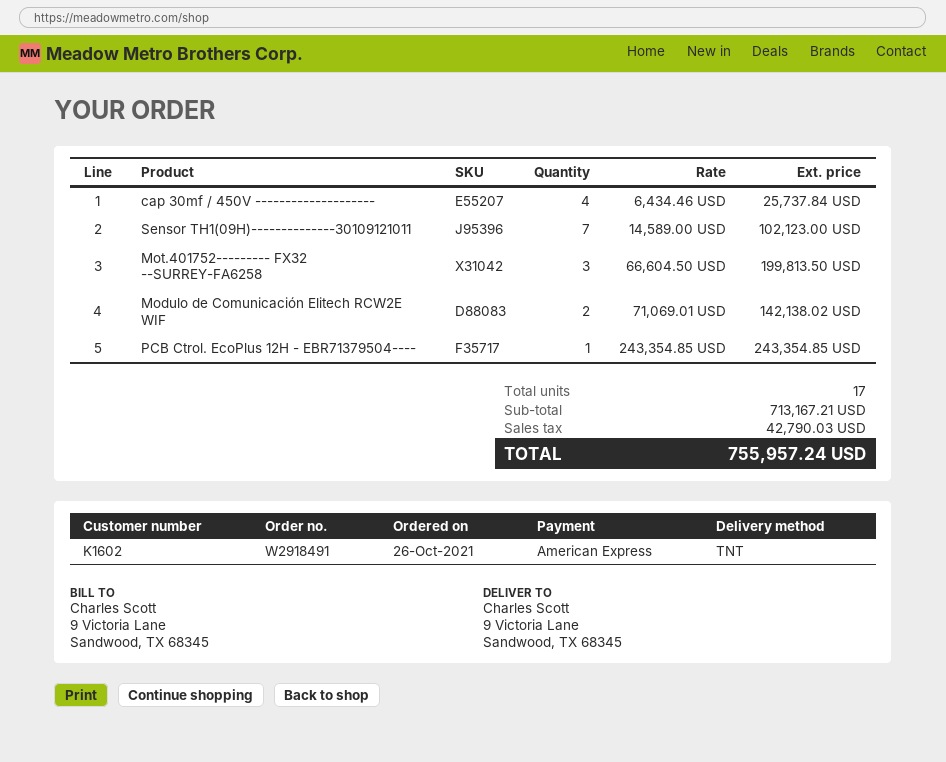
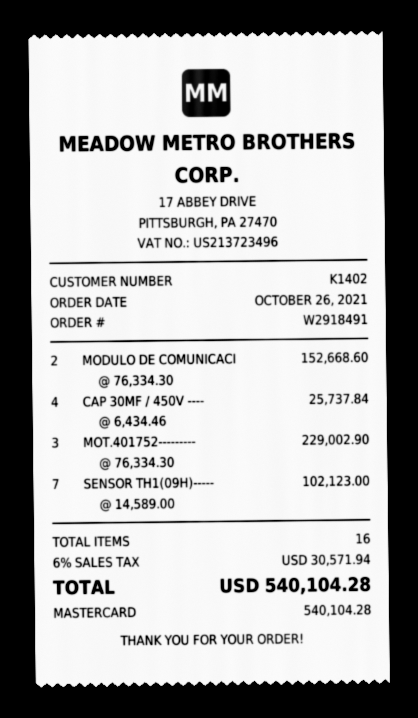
customer number: K1602 -> K1402
payment method: American Express -> Mastercard
Mot.401752--------- FX32 --SURREY-FA6258: 3 x 66604.50 = 199813.50 -> 3 x 76334.30 = 229002.90
Modulo de Comunicación Elitech RCW2E WIF: 2 x 71069.01 = 142138.02 -> 2 x 76334.30 = 152668.60
PCB Ctrol. EcoPlus 12H - EBR71379504----: 1 x 243354.85 = 243354.85 -> none
total quantity: 17 -> 16
tax: 42790.03 -> 30571.94
total: 755957.24 -> 540104.28

